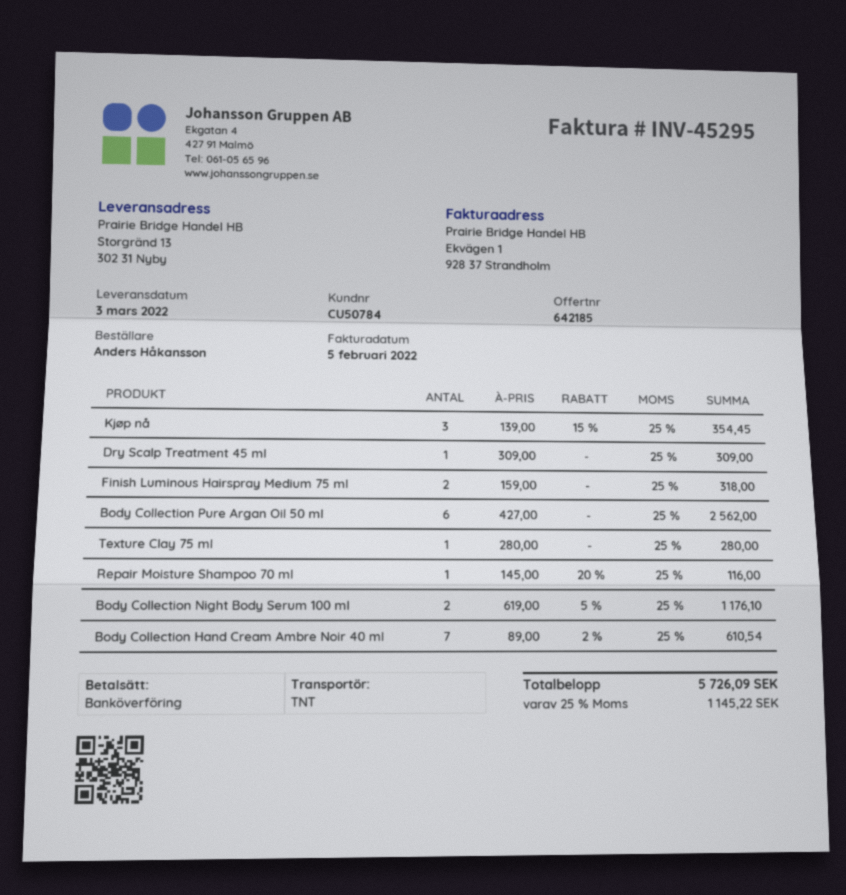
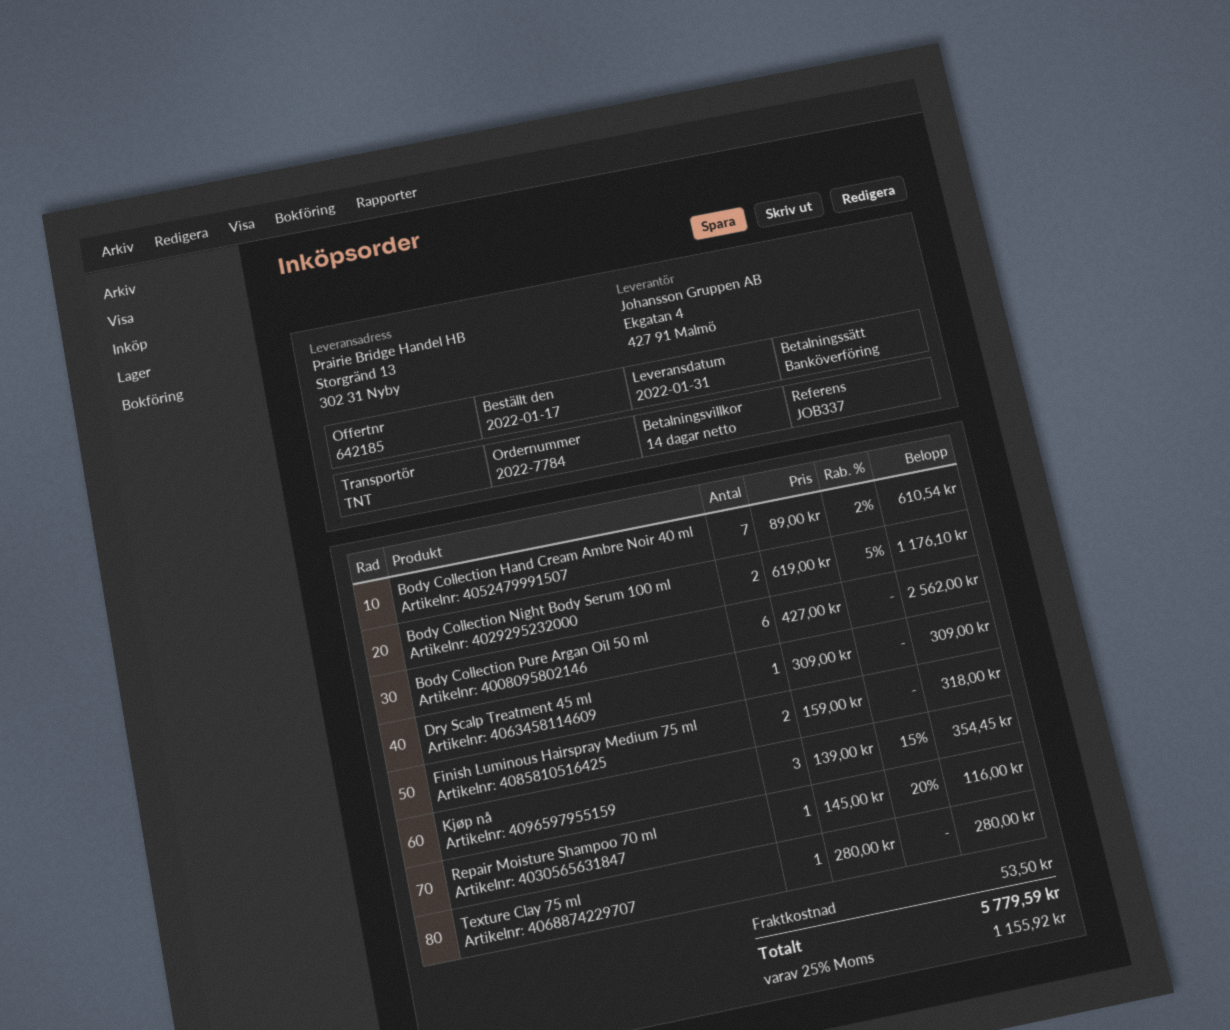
delivery date: 2022-03-03 -> 2022-01-31
shipping: none -> 53.50
tax: 25% = 1145.22 -> 25% = 1155.92
total: 5726.09 -> 5779.59

